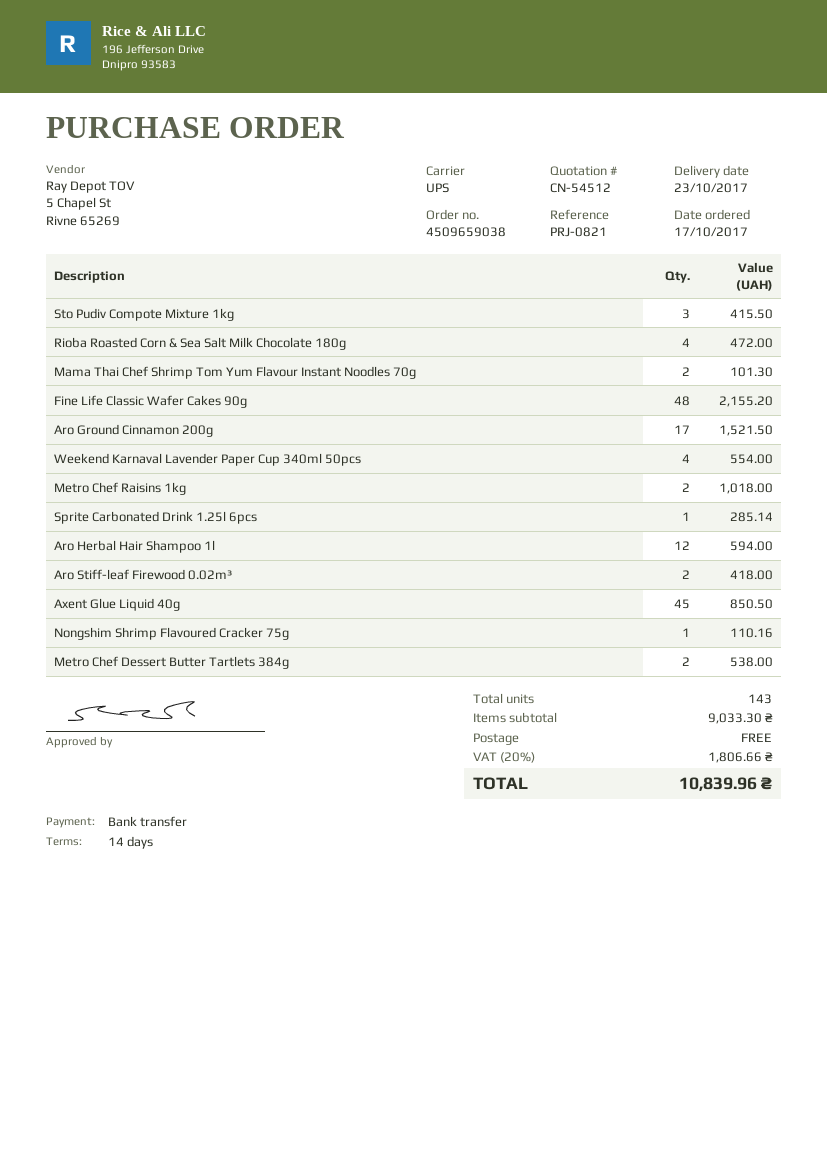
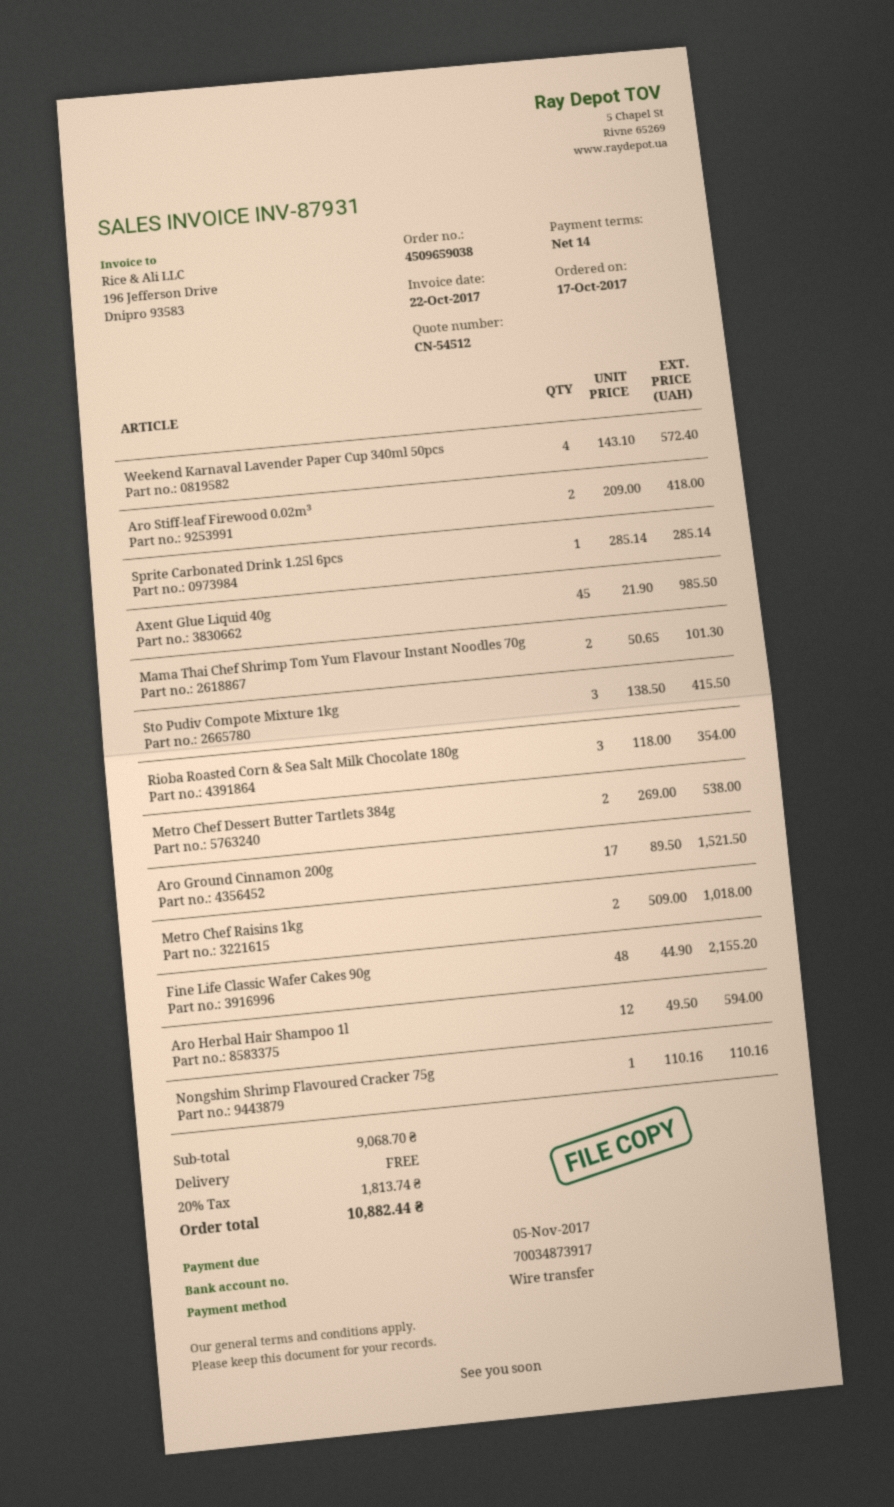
Rioba Roasted Corn & Sea Salt Milk Chocolate 180g: 4 for 472.00 -> 3 for 354.00
Weekend Karnaval Lavender Paper Cup 340ml 50pcs: 4 for 554.00 -> 4 for 572.40
Axent Glue Liquid 40g: 45 for 850.50 -> 45 for 985.50
subtotal: 9033.30 -> 9068.70
tax: 20% = 1806.66 -> 20% = 1813.74
total: 10839.96 -> 10882.44

